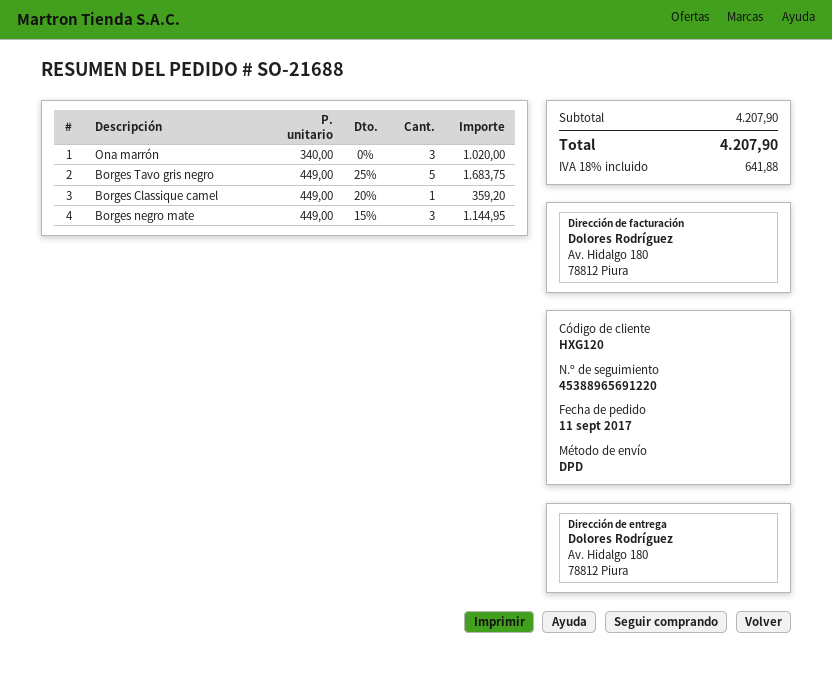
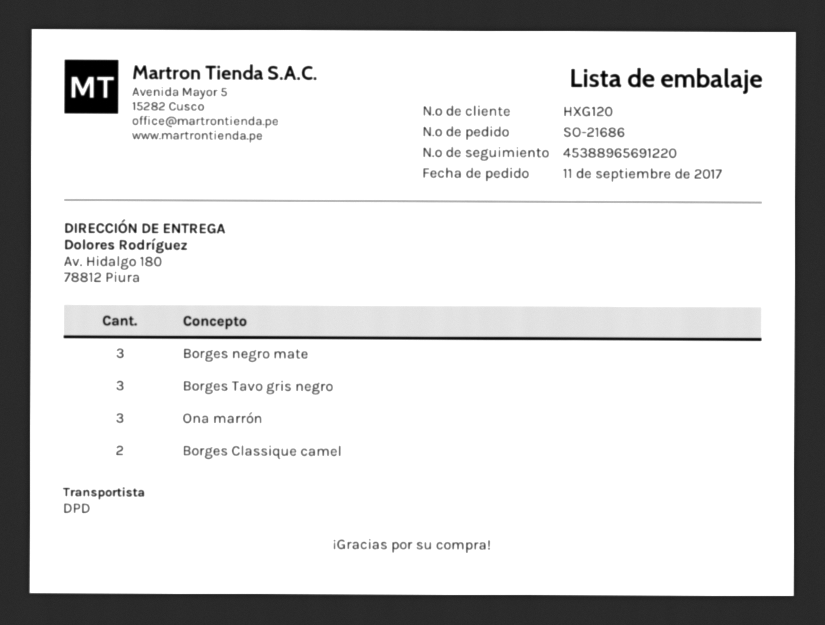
order number: SO-21688 -> SO-21686
Borges Tavo gris negro: 5 -> 3
Borges Classique camel: 1 -> 2

